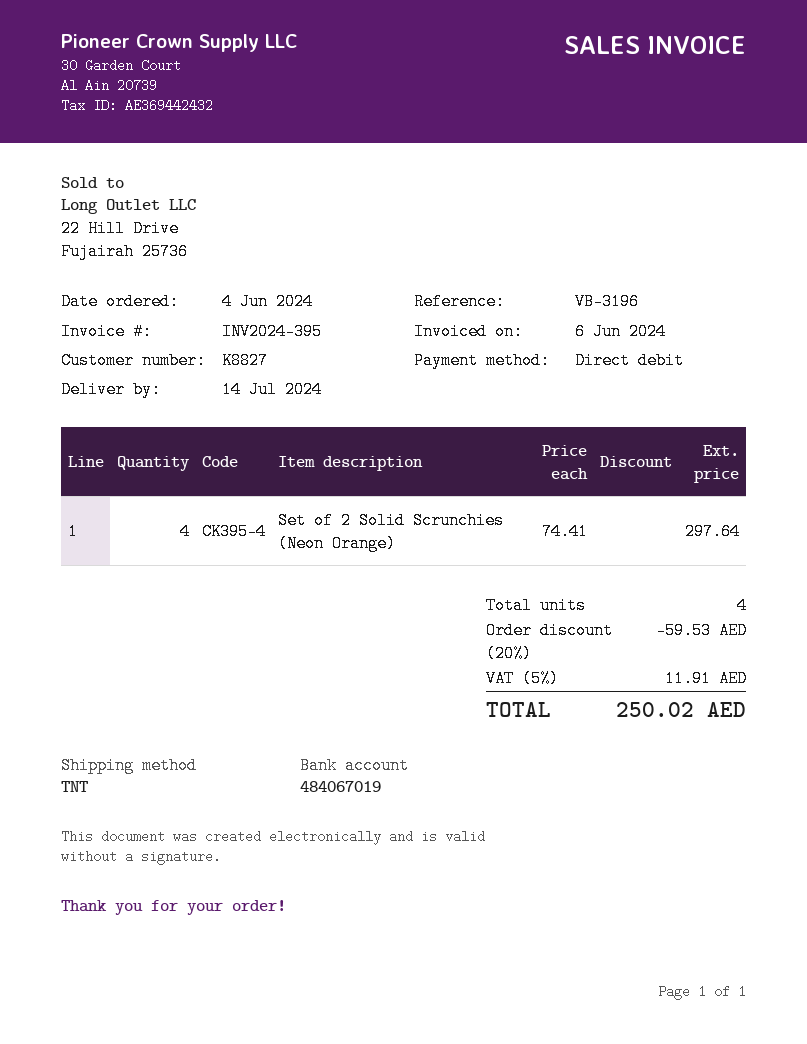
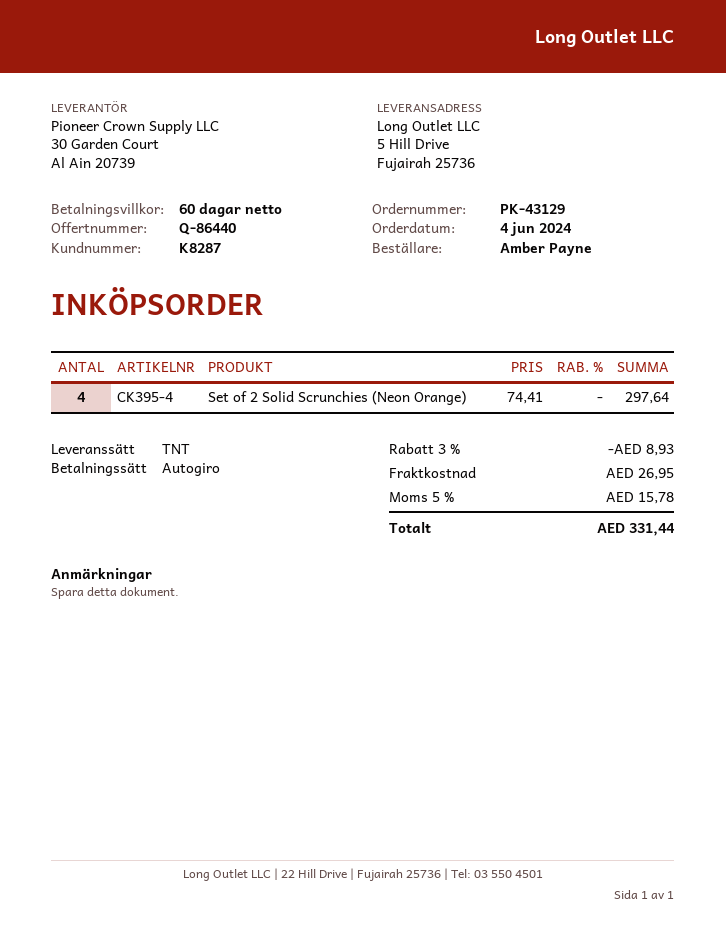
customer number: K8827 -> K8287
discount: 20% = 59.53 -> 3% = 8.93
shipping: none -> 26.95
tax: 5% = 11.91 -> 5% = 15.78
total: 250.02 -> 331.44

